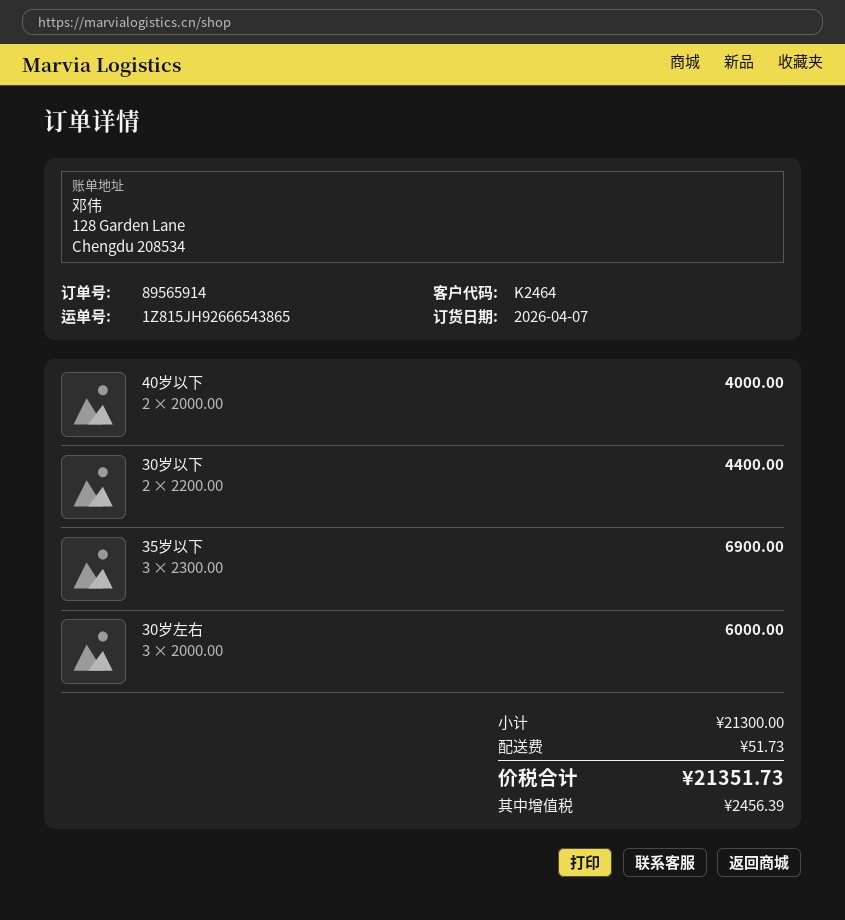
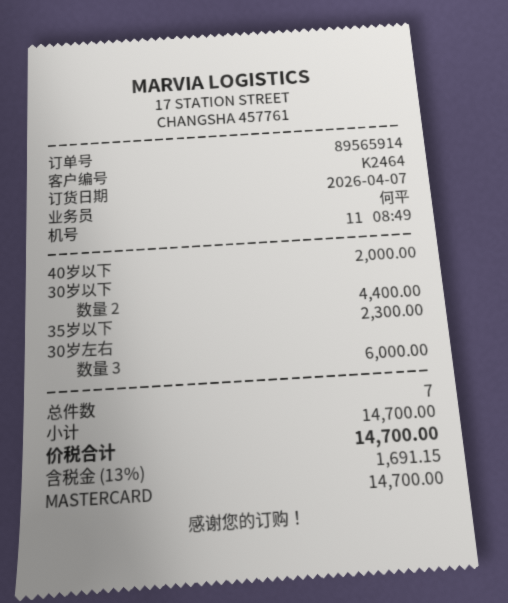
40岁以下: 2 for 4000.00 -> 1 for 2000.00
35岁以下: 3 for 6900.00 -> 1 for 2300.00
subtotal: 21300.00 -> 14700.00
shipping: 51.73 -> none
tax: 2456.39 -> 1691.15
total: 21351.73 -> 14700.00

